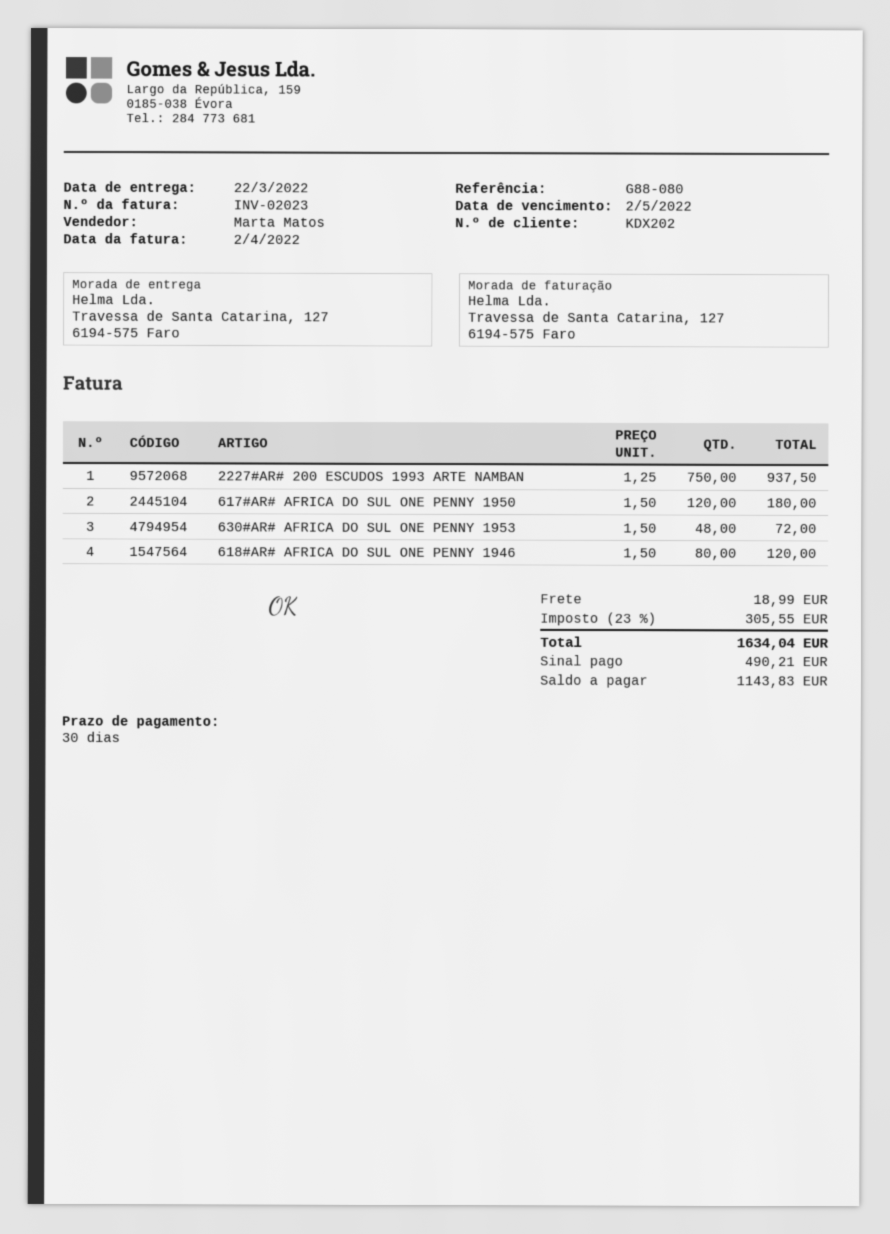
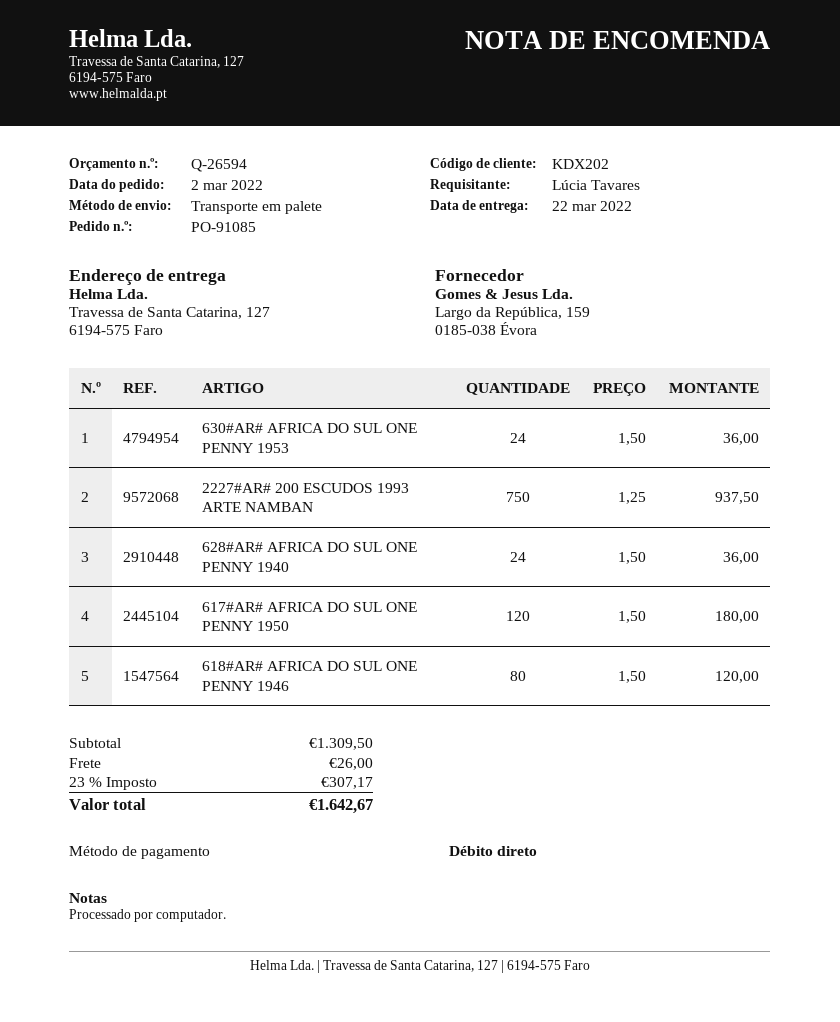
630#AR# AFRICA DO SUL ONE PENNY 1953: 48 x 1.50 = 72.00 -> 24 x 1.50 = 36.00
628#AR# AFRICA DO SUL ONE PENNY 1940: none -> 24 x 1.50 = 36.00
shipping: 18.99 -> 26.00
tax: 23% = 305.55 -> 23% = 307.17
total: 1634.04 -> 1642.67

